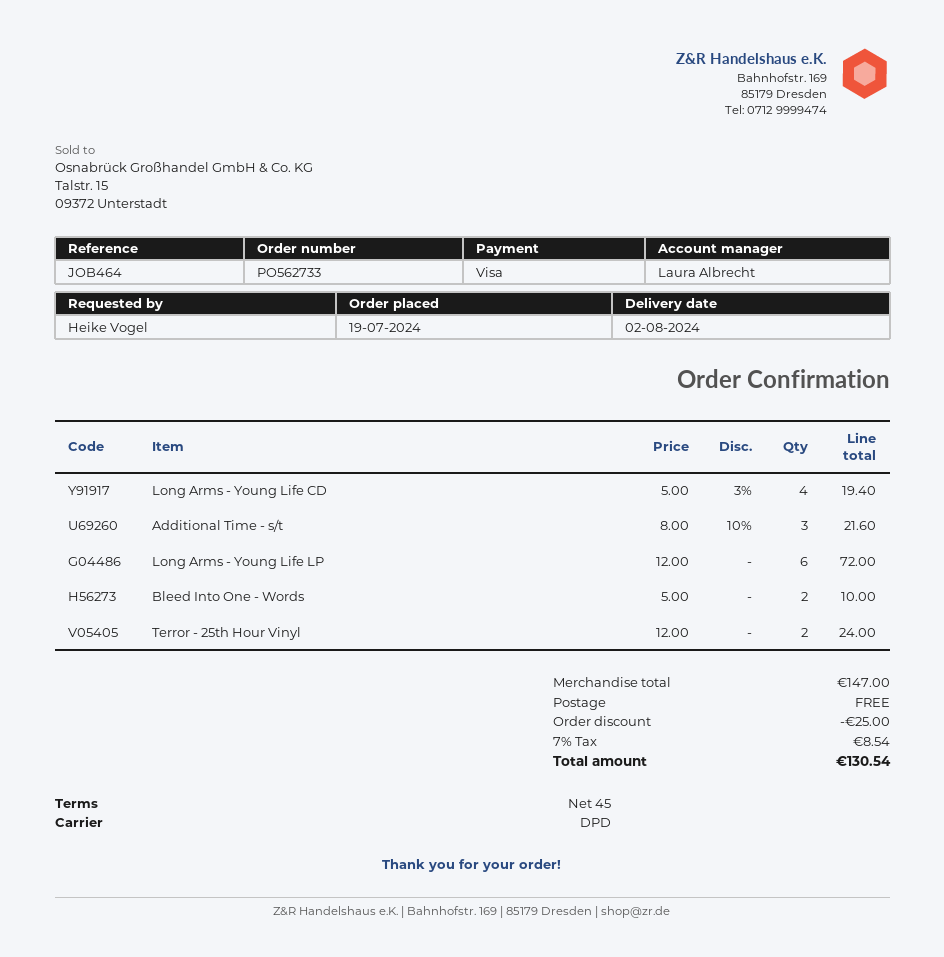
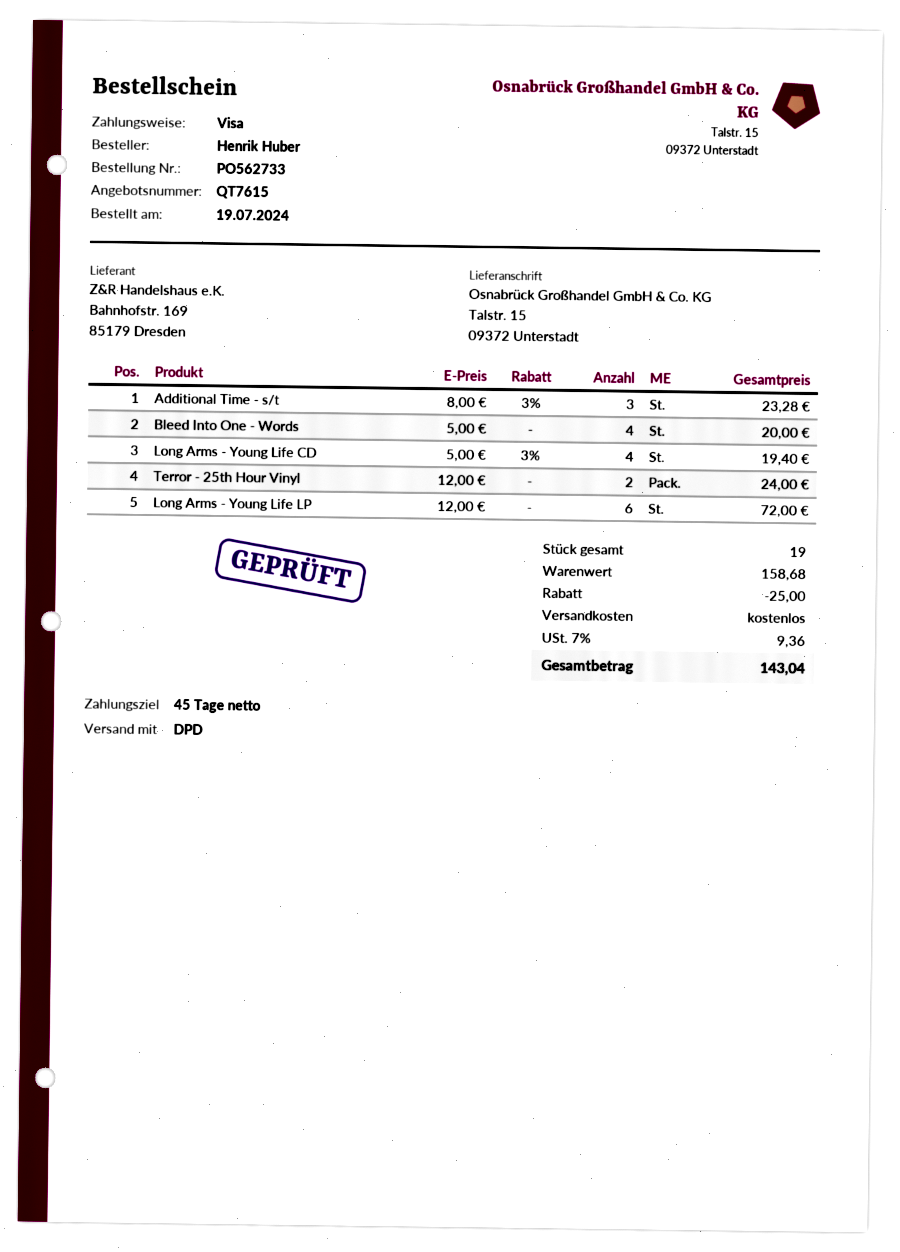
ordered by: Heike Vogel -> Henrik Huber
Additional Time - s/t: 3 x 8.00 - 10% = 21.60 -> 3 x 8.00 - 3% = 23.28
Bleed Into One - Words: 2 x 5.00 = 10.00 -> 4 x 5.00 = 20.00
subtotal: 147.00 -> 158.68
tax: 7% = 8.54 -> 7% = 9.36
total: 130.54 -> 143.04

